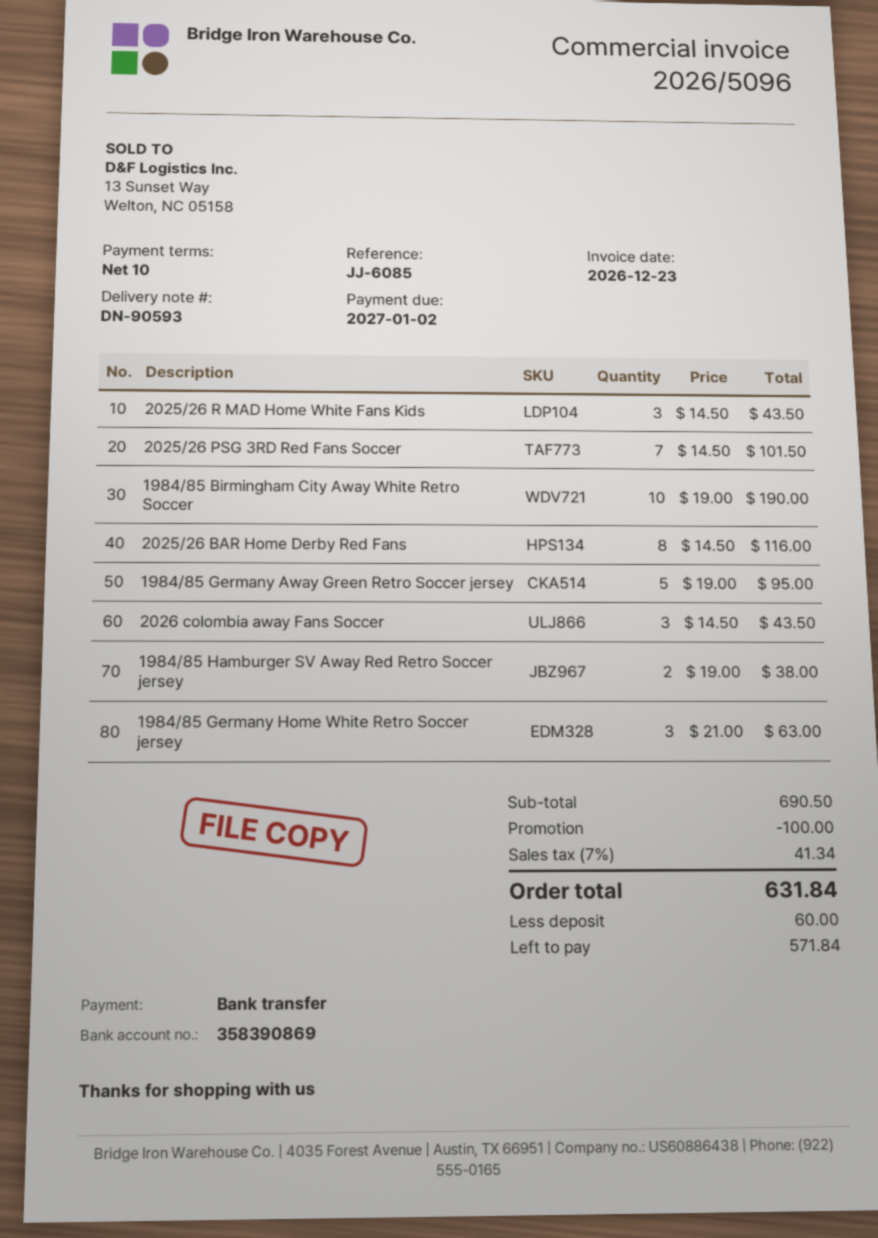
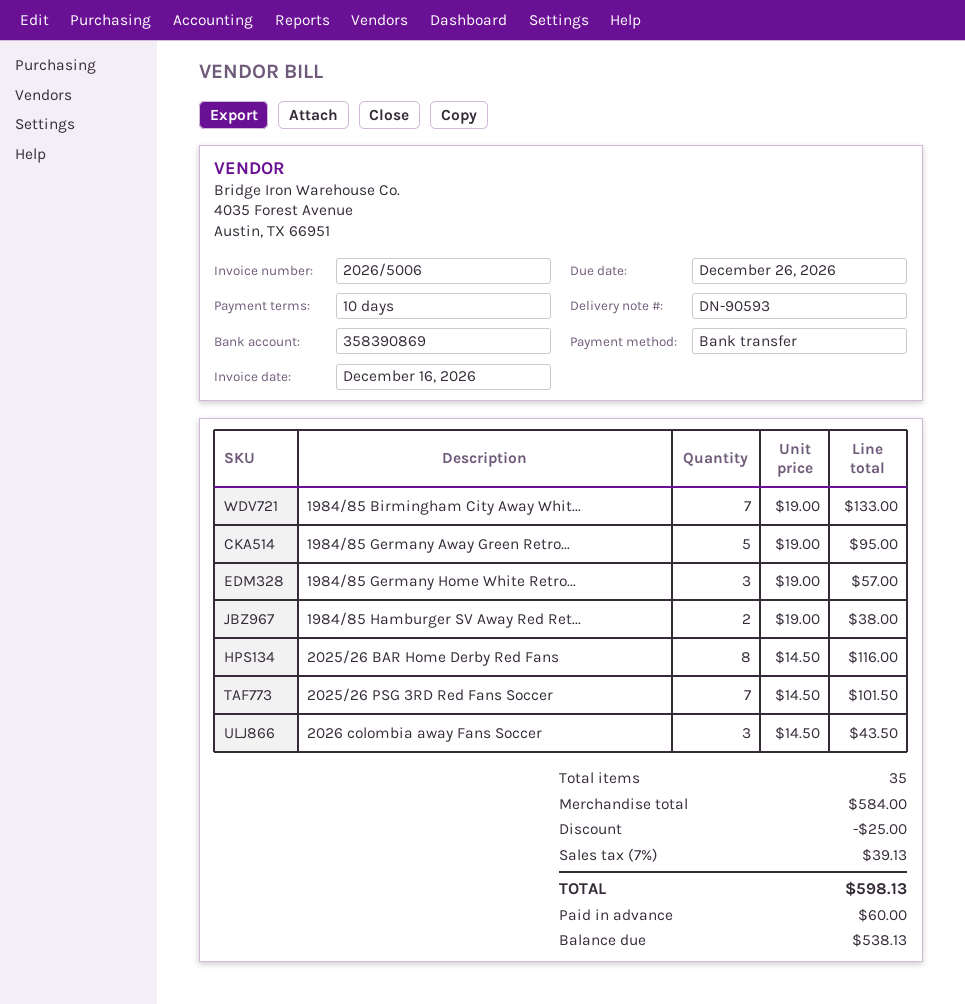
invoice number: 2026/5096 -> 2026/5006
invoice date: 2026-12-23 -> 2026-12-16
due date: 2027-01-02 -> 2026-12-26
2025/26 R MAD Home White Fans Kids: 3 x 14.50 = 43.50 -> none
1984/85 Birmingham City Away White Retro Soccer: 10 x 19.00 = 190.00 -> 7 x 19.00 = 133.00
1984/85 Germany Home White Retro Soccer jersey: 3 x 21.00 = 63.00 -> 3 x 19.00 = 57.00
subtotal: 690.50 -> 584.00
discount: 100.00 -> 25.00
tax: 7% = 41.34 -> 7% = 39.13
total: 631.84 -> 598.13
balance: 571.84 -> 538.13

